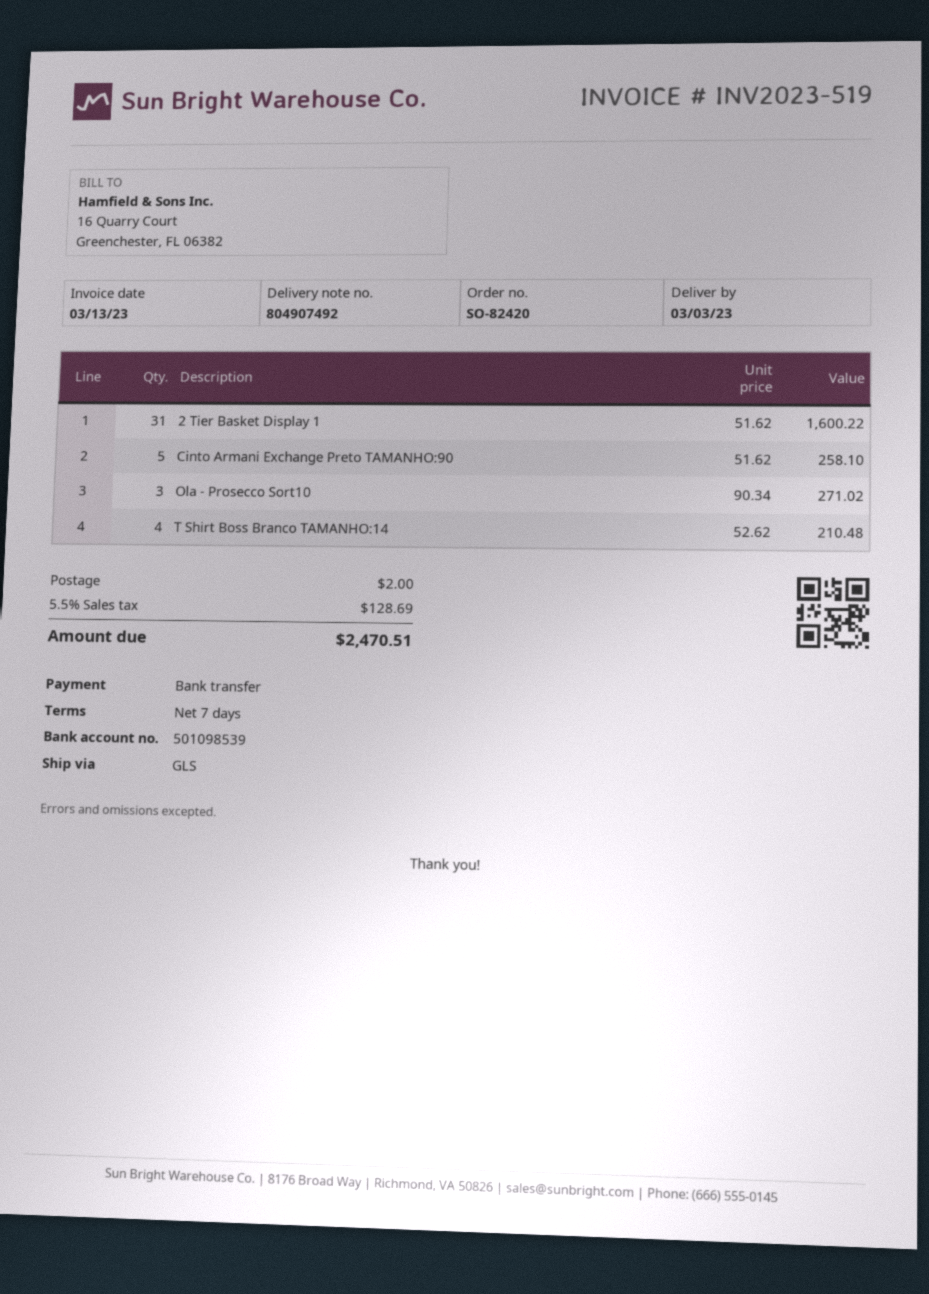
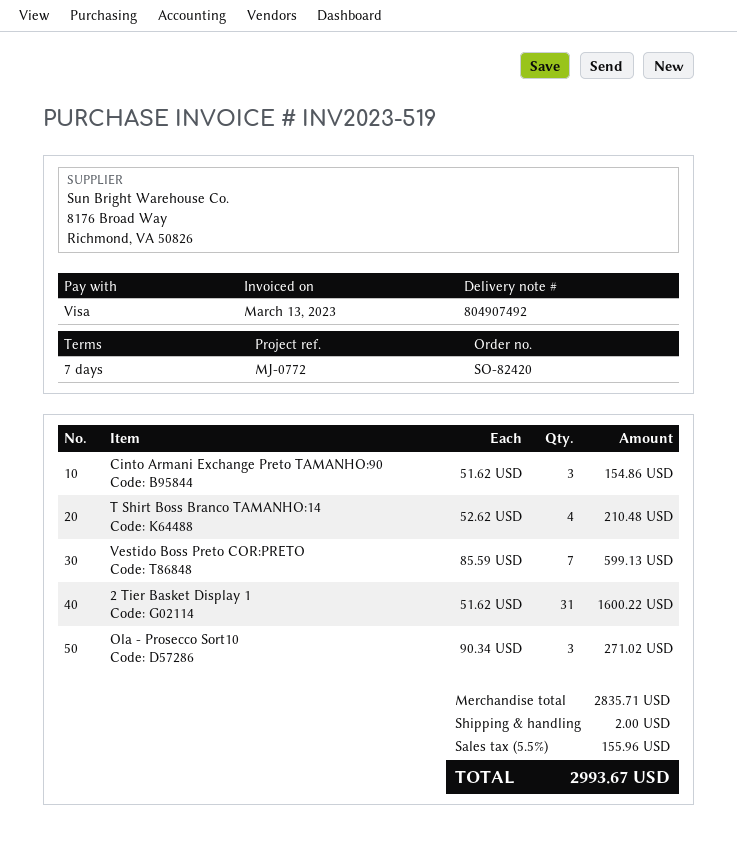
payment method: bank transfer -> Visa
Cinto Armani Exchange Preto TAMANHO:90: 5 x 51.62 = 258.10 -> 3 x 51.62 = 154.86
Vestido Boss Preto COR:PRETO: none -> 7 x 85.59 = 599.13
tax: 5.5% = 128.69 -> 5.5% = 155.96
total: 2470.51 -> 2993.67

